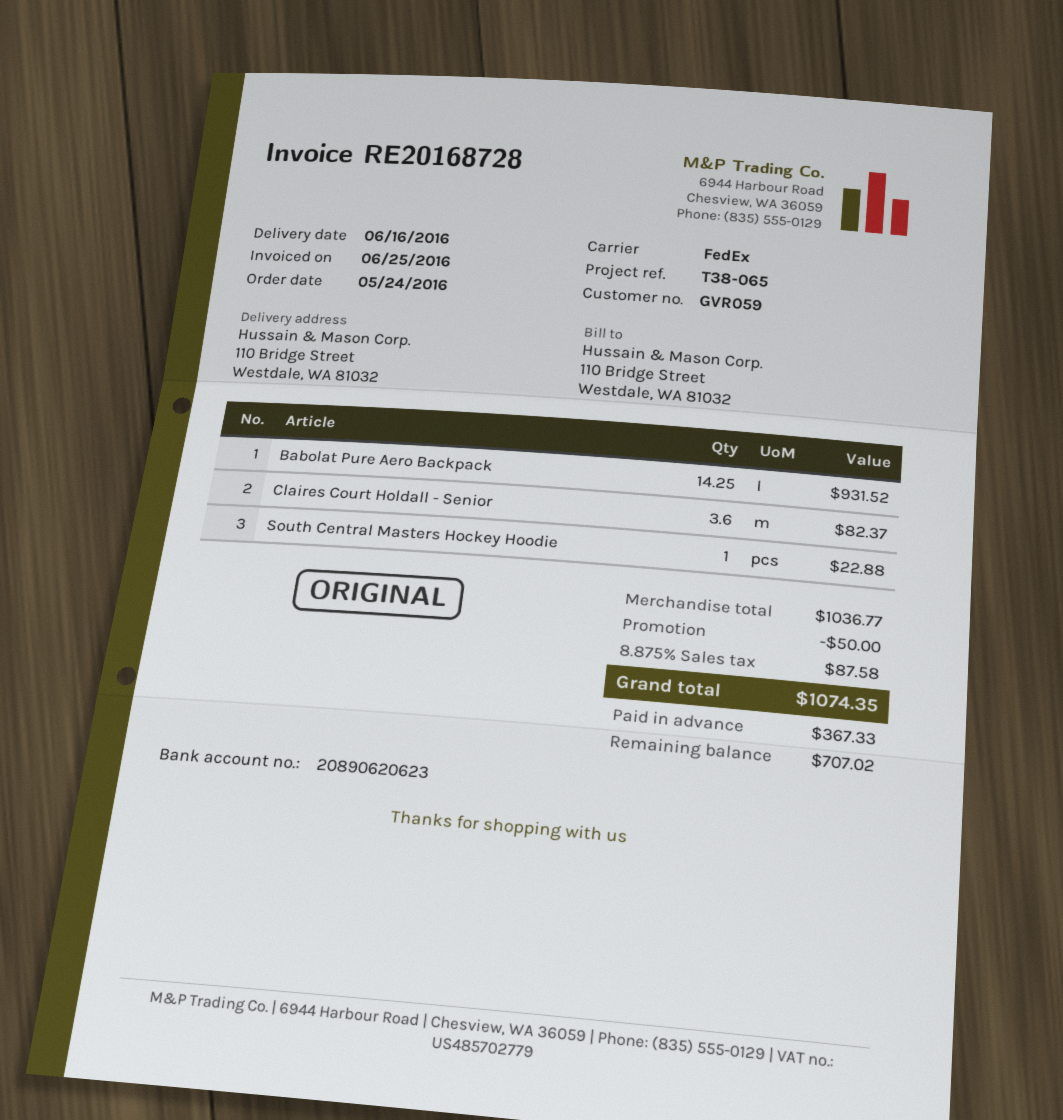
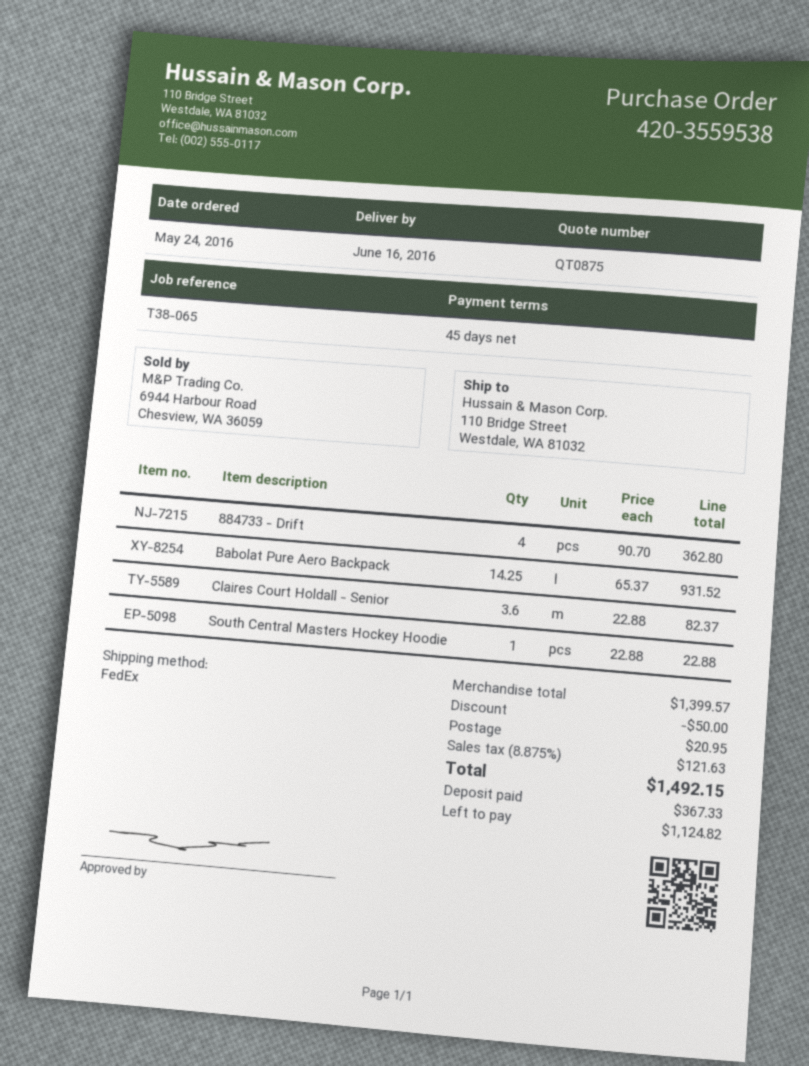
884733 - Drift: none -> 4 for 362.80
subtotal: 1036.77 -> 1399.57
shipping: none -> 20.95
tax: 8.875% = 87.58 -> 8.875% = 121.63
total: 1074.35 -> 1492.15
balance: 707.02 -> 1124.82

